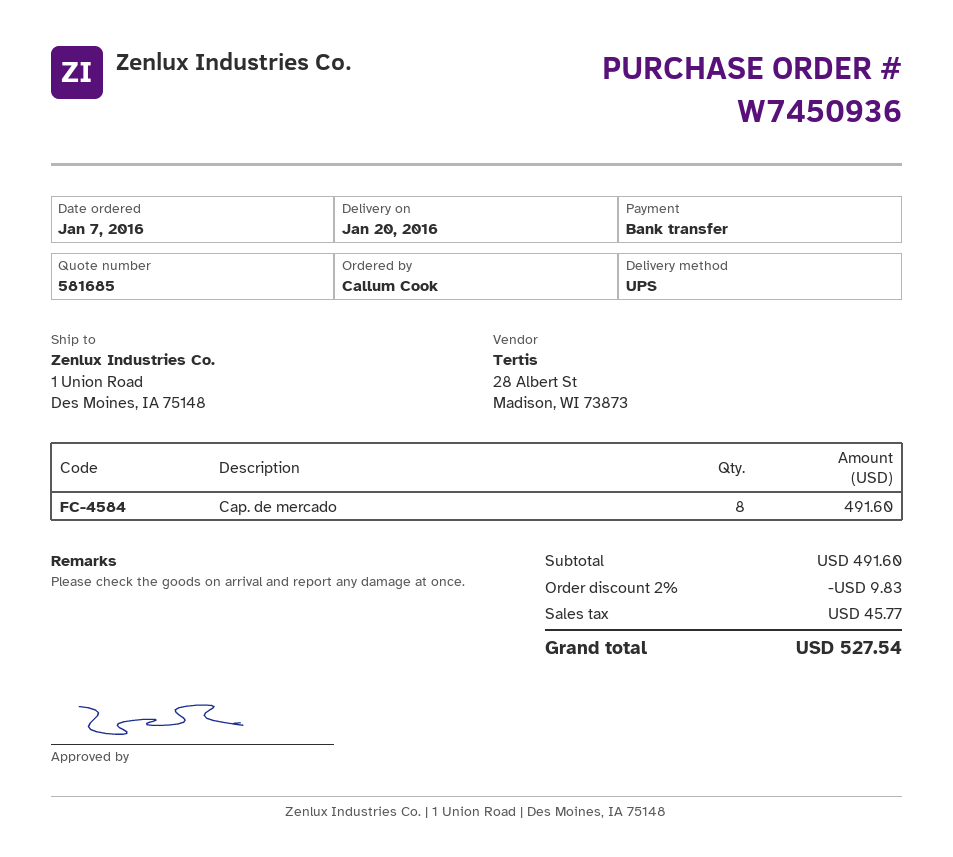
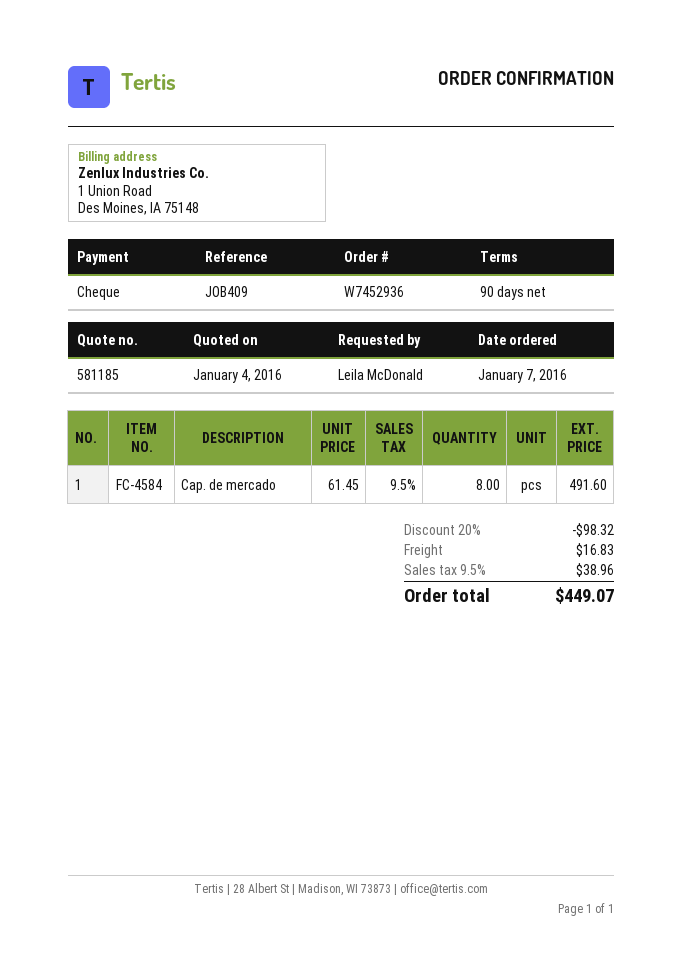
quote number: 581685 -> 581185
order number: W7450936 -> W7452936
ordered by: Callum Cook -> Leila McDonald
payment method: bank transfer -> cheque
discount: 2% = 9.83 -> 20% = 98.32
shipping: none -> 16.83
tax: 45.77 -> 38.96
total: 527.54 -> 449.07

